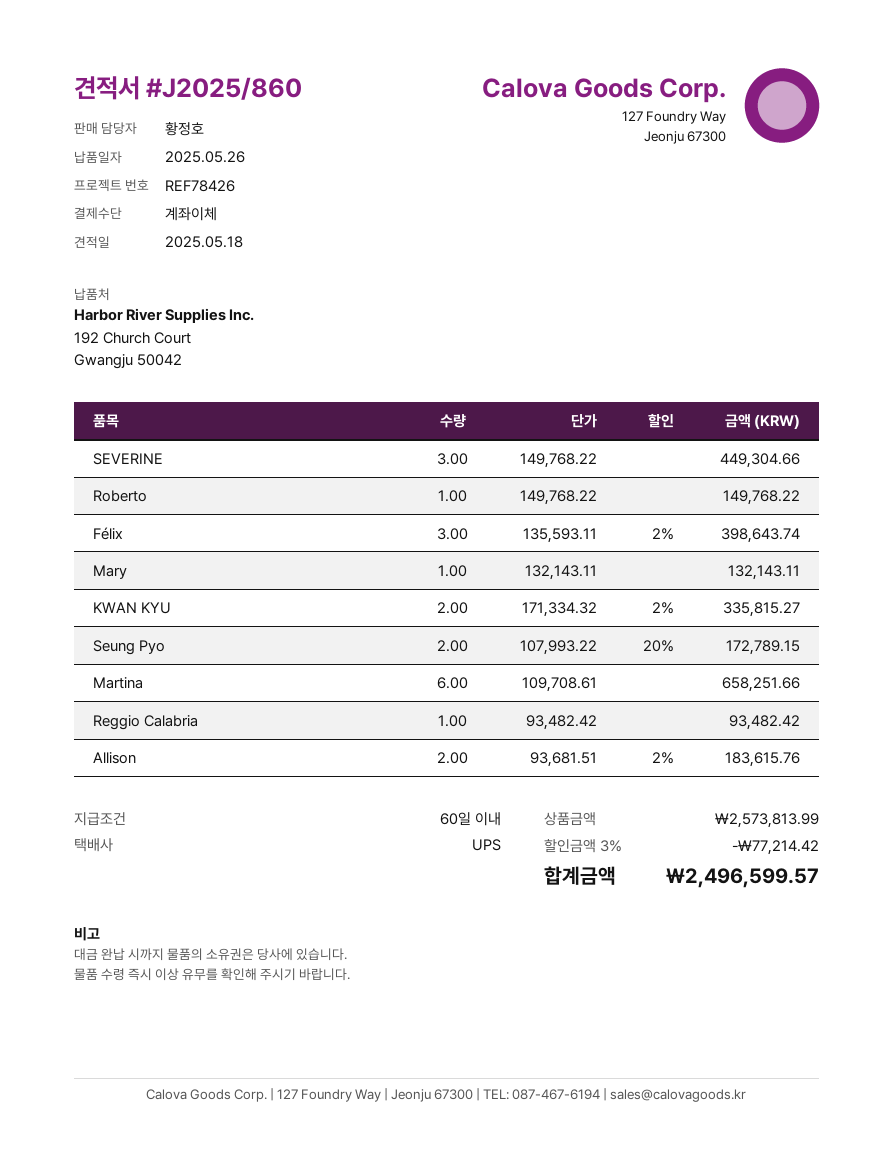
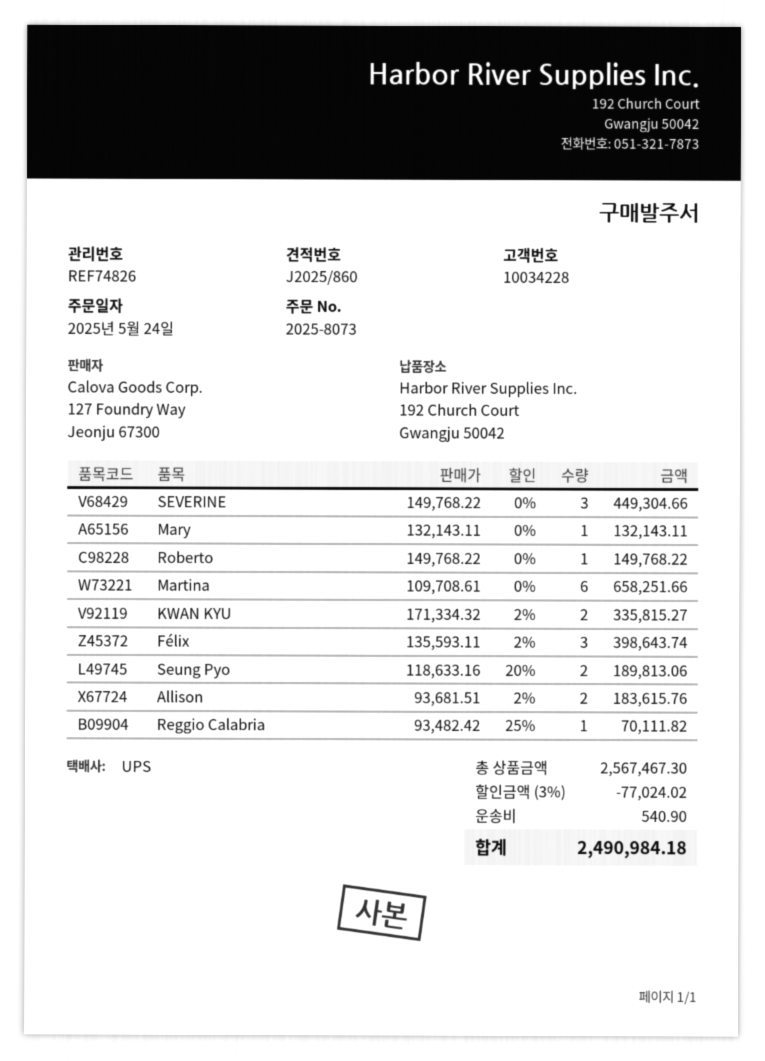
reference: REF78426 -> REF74826
Seung Pyo: 2 x 107993.22 - 20% = 172789.15 -> 2 x 118633.16 - 20% = 189813.06
Reggio Calabria: 1 x 93482.42 = 93482.42 -> 1 x 93482.42 - 25% = 70111.82
subtotal: 2573813.99 -> 2567467.30
discount: 3% = 77214.42 -> 3% = 77024.02
shipping: none -> 540.90
total: 2496599.57 -> 2490984.18

